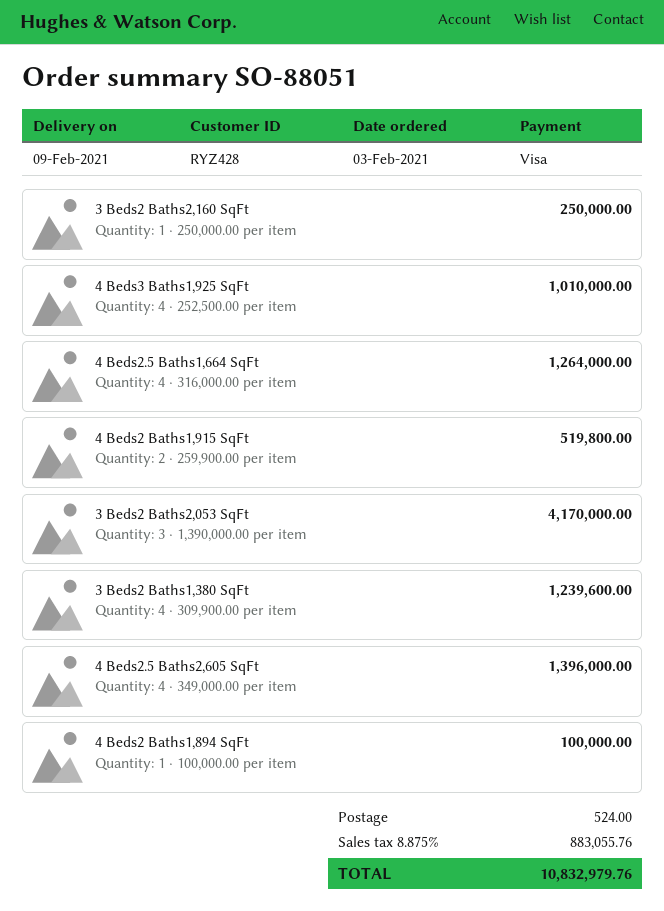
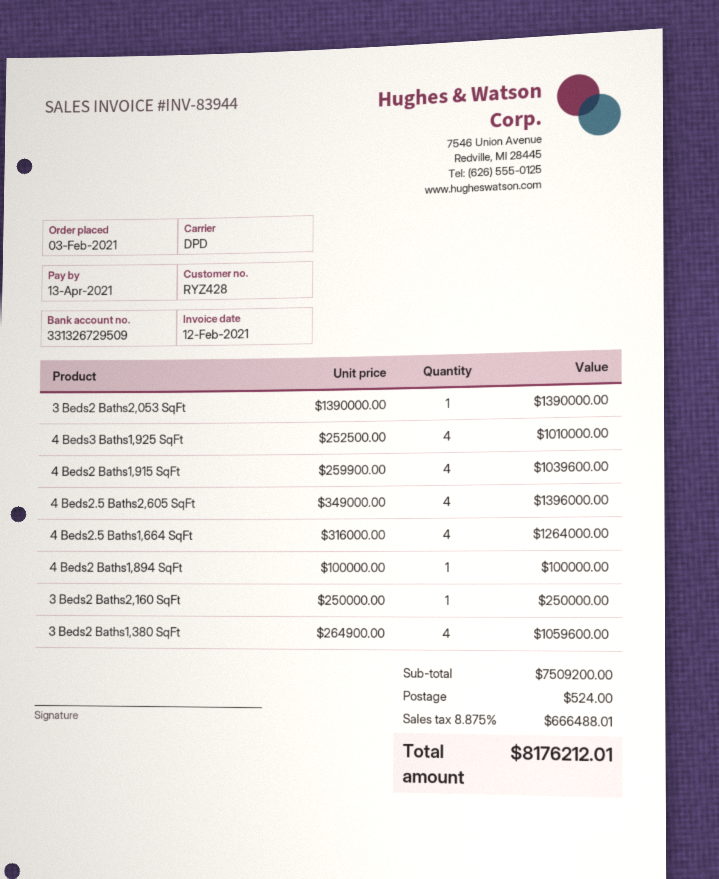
4 Beds2 Baths1,915 SqFt: 2 x 259900.00 = 519800.00 -> 4 x 259900.00 = 1039600.00
3 Beds2 Baths2,053 SqFt: 3 x 1390000.00 = 4170000.00 -> 1 x 1390000.00 = 1390000.00
3 Beds2 Baths1,380 SqFt: 4 x 309900.00 = 1239600.00 -> 4 x 264900.00 = 1059600.00
tax: 8.875% = 883055.76 -> 8.875% = 666488.01
total: 10832979.76 -> 8176212.01

